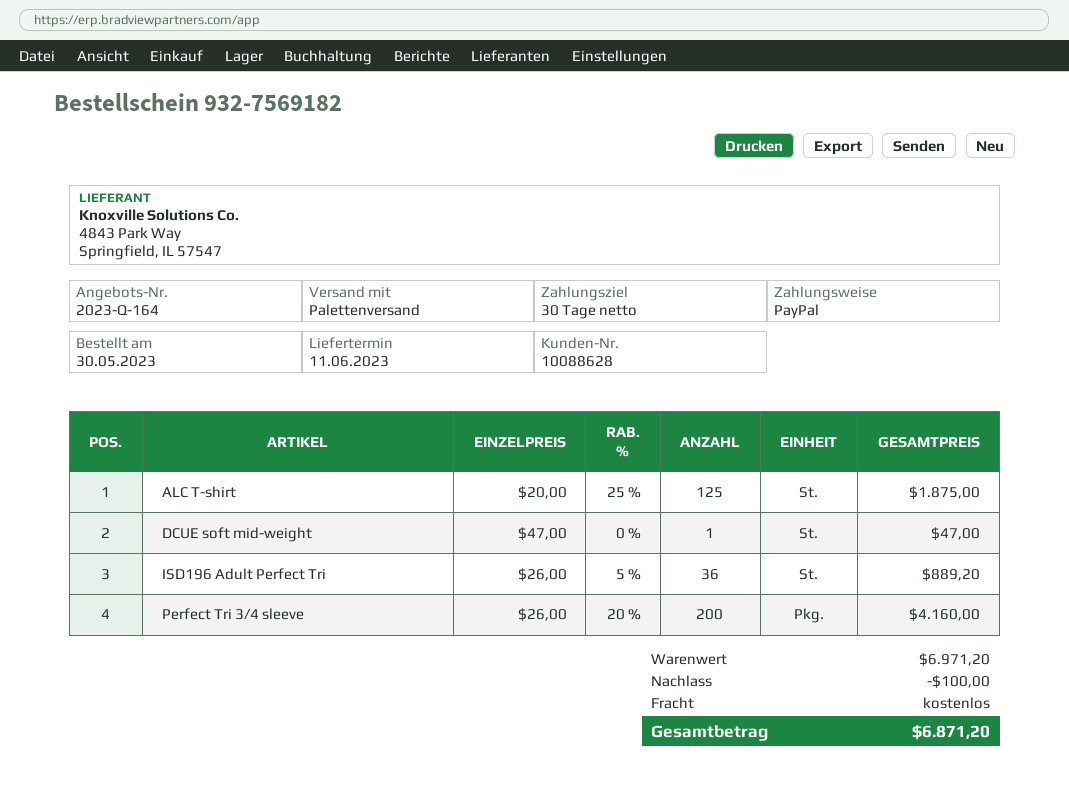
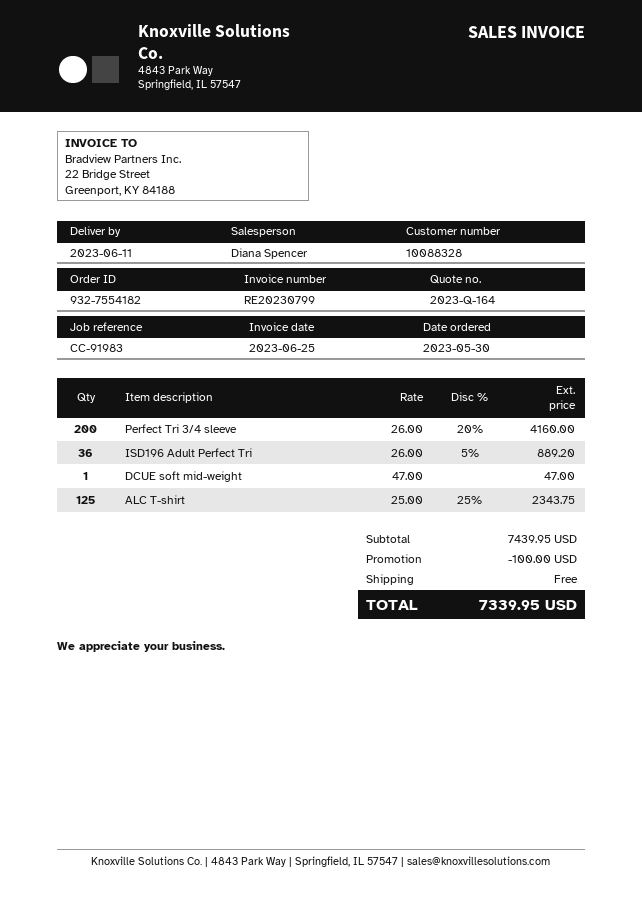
order number: 932-7569182 -> 932-7554182
customer number: 10088628 -> 10088328
ALC T-shirt: 125 x 20.00 - 25% = 1875.00 -> 125 x 25.00 - 25% = 2343.75
subtotal: 6971.20 -> 7439.95
total: 6871.20 -> 7339.95

